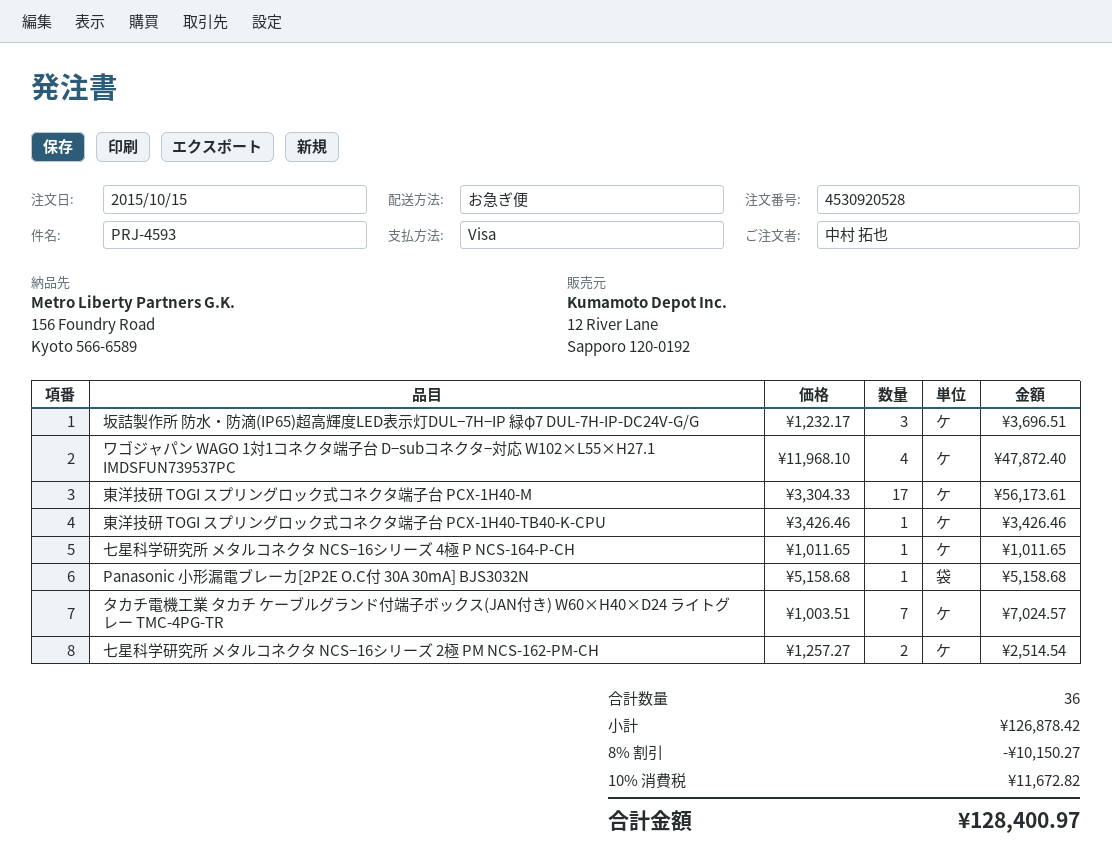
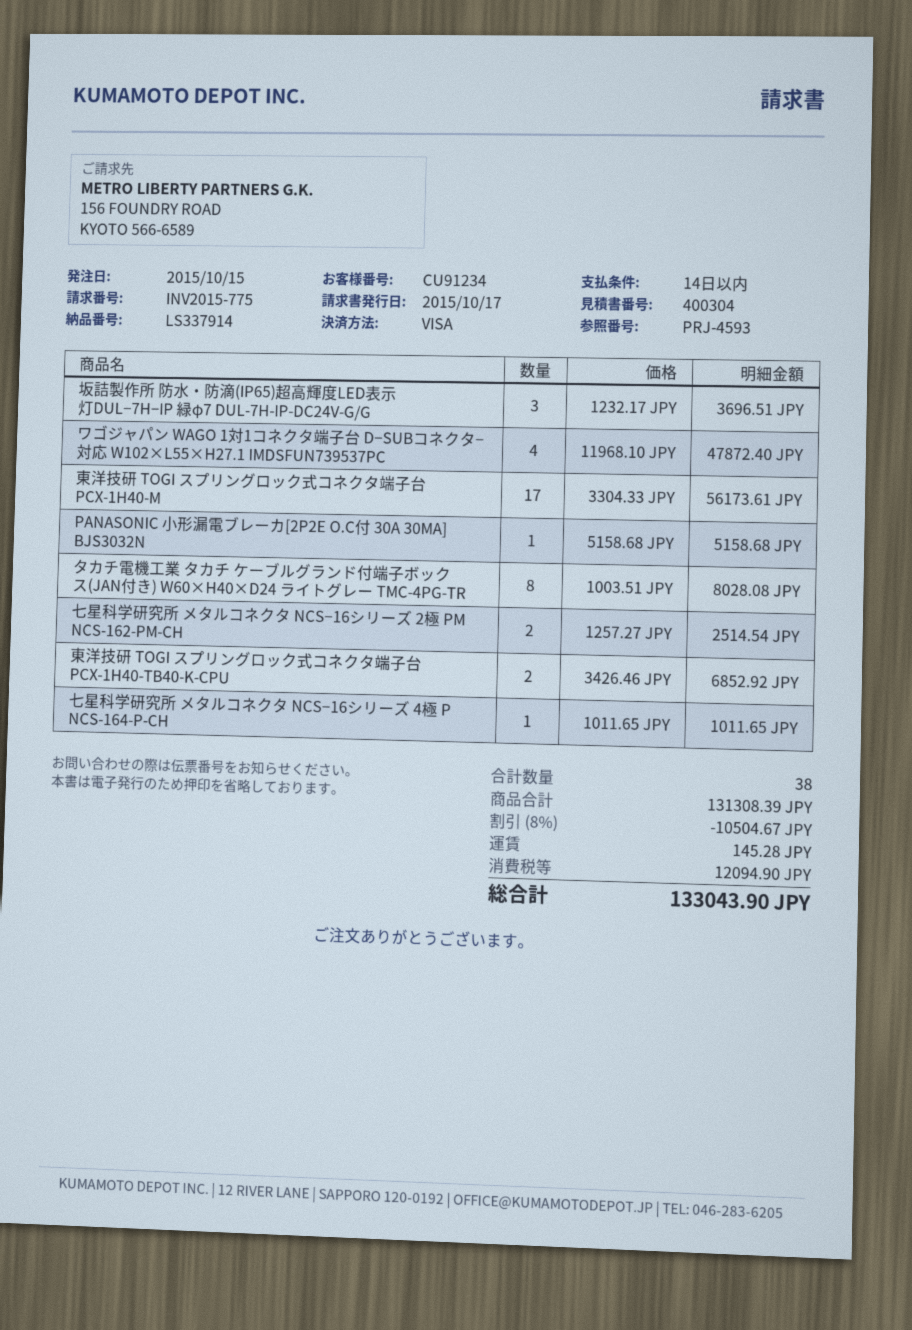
東洋技研 TOGI スプリングロック式コネクタ端子台 PCX-1H40-TB40-K-CPU: 1 x 3426.46 = 3426.46 -> 2 x 3426.46 = 6852.92
タカチ電機工業 タカチ ケーブルグランド付端子ボックス(JAN付き) W60×H40×D24 ライトグレー TMC-4PG-TR: 7 x 1003.51 = 7024.57 -> 8 x 1003.51 = 8028.08
total quantity: 36 -> 38
subtotal: 126878.42 -> 131308.39
discount: 8% = 10150.27 -> 8% = 10504.67
shipping: none -> 145.28
tax: 11672.82 -> 12094.90
total: 128400.97 -> 133043.90

